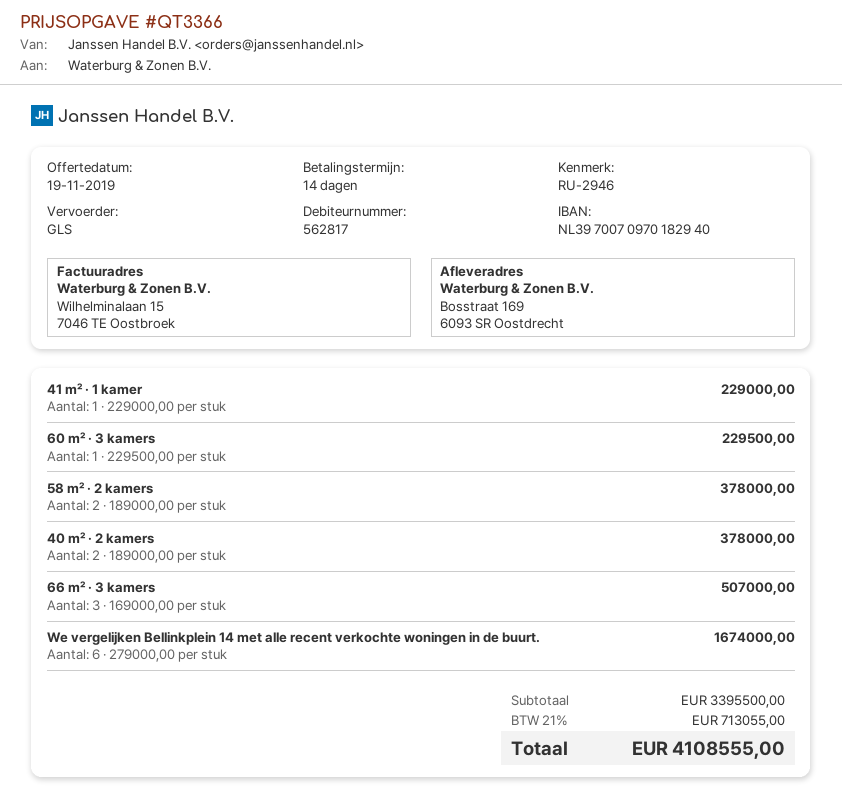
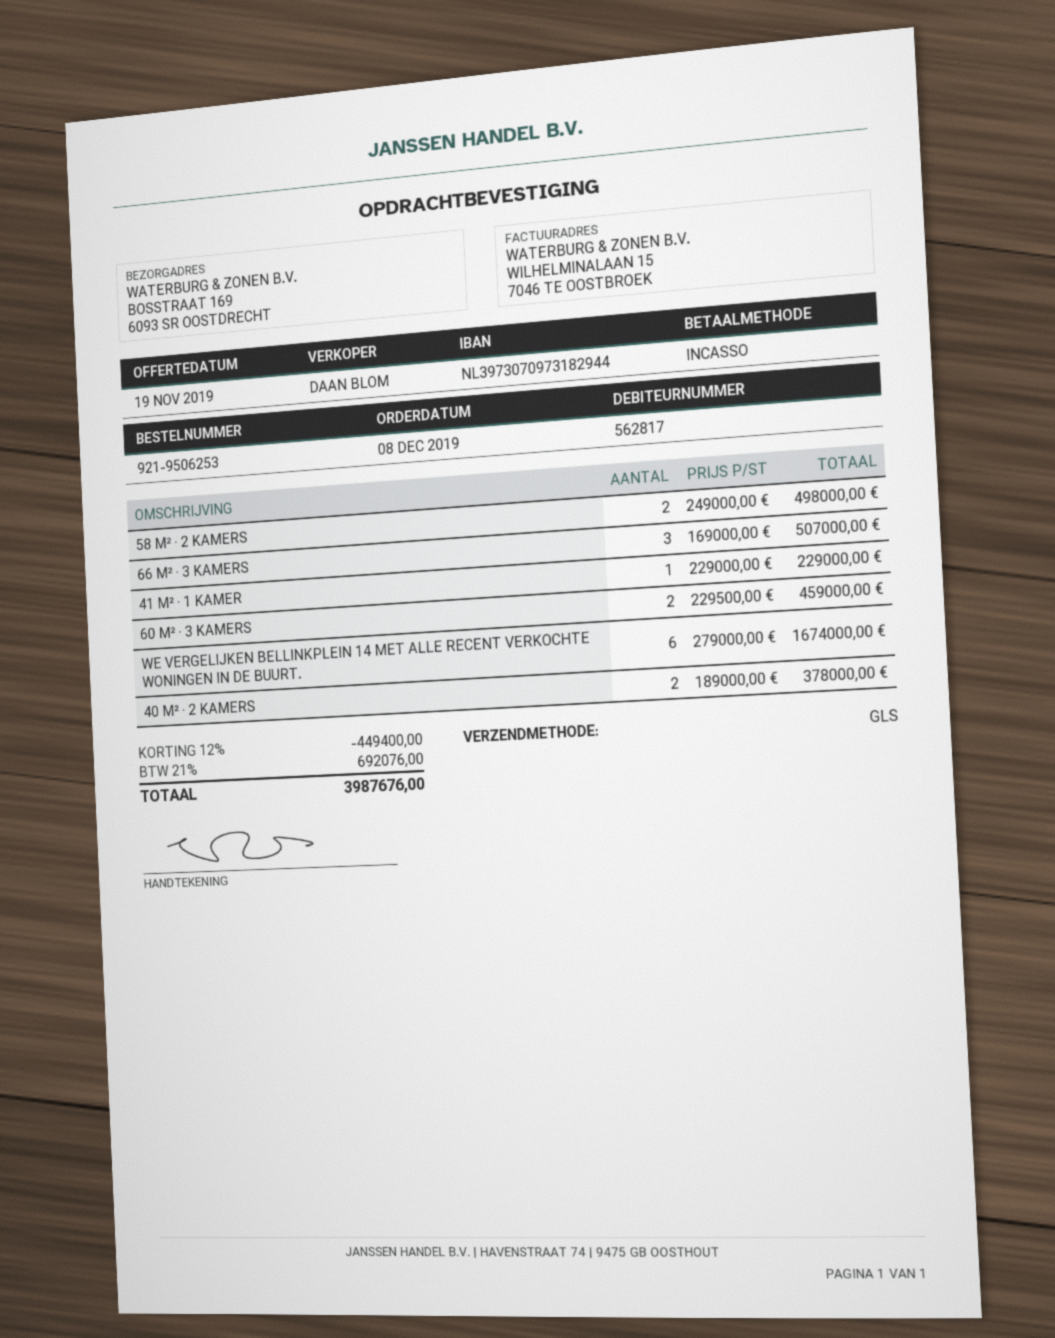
bank account: NL3970070970182940 -> NL3973070973182944
60 m² · 3 kamers: 1 x 229500.00 = 229500.00 -> 2 x 229500.00 = 459000.00
58 m² · 2 kamers: 2 x 189000.00 = 378000.00 -> 2 x 249000.00 = 498000.00
discount: none -> 12% = 449400.00
tax: 21% = 713055.00 -> 21% = 692076.00
total: 4108555.00 -> 3987676.00

